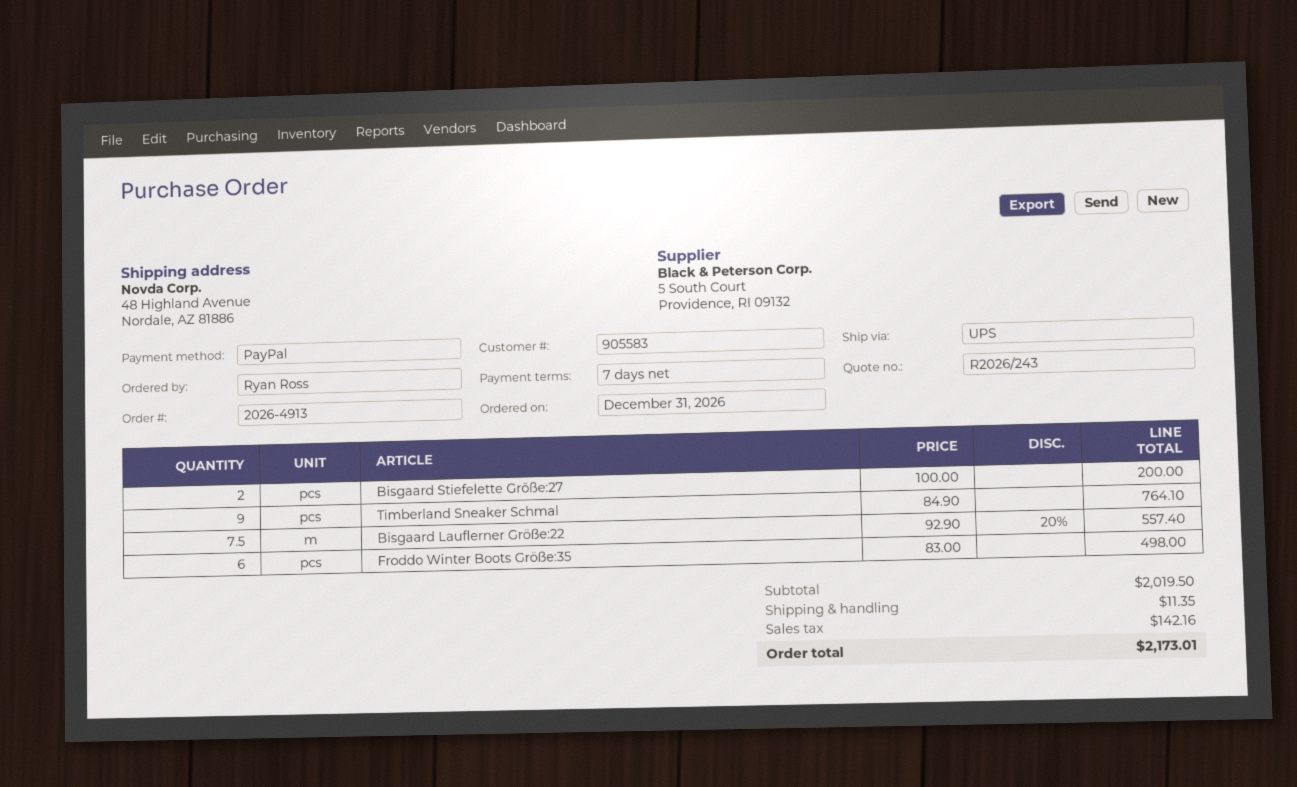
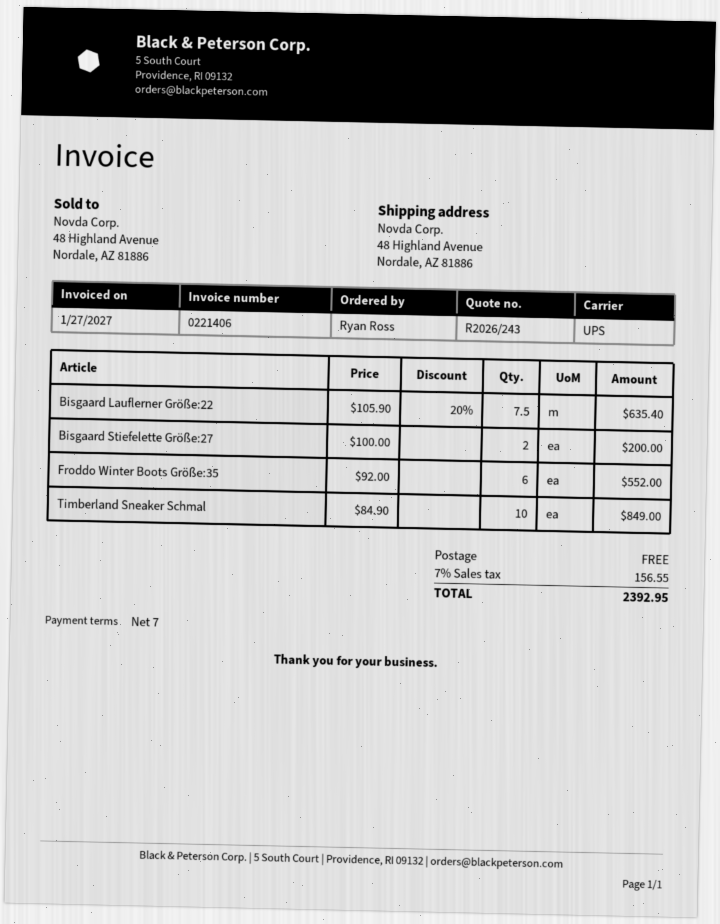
Timberland Sneaker Schmal: 9 x 84.90 = 764.10 -> 10 x 84.90 = 849.00
Bisgaard Lauflerner Größe:22: 7.5 x 92.90 - 20% = 557.40 -> 7.5 x 105.90 - 20% = 635.40
Froddo Winter Boots Größe:35: 6 x 83.00 = 498.00 -> 6 x 92.00 = 552.00
shipping: 11.35 -> 0.00
tax: 142.16 -> 156.55
total: 2173.01 -> 2392.95

